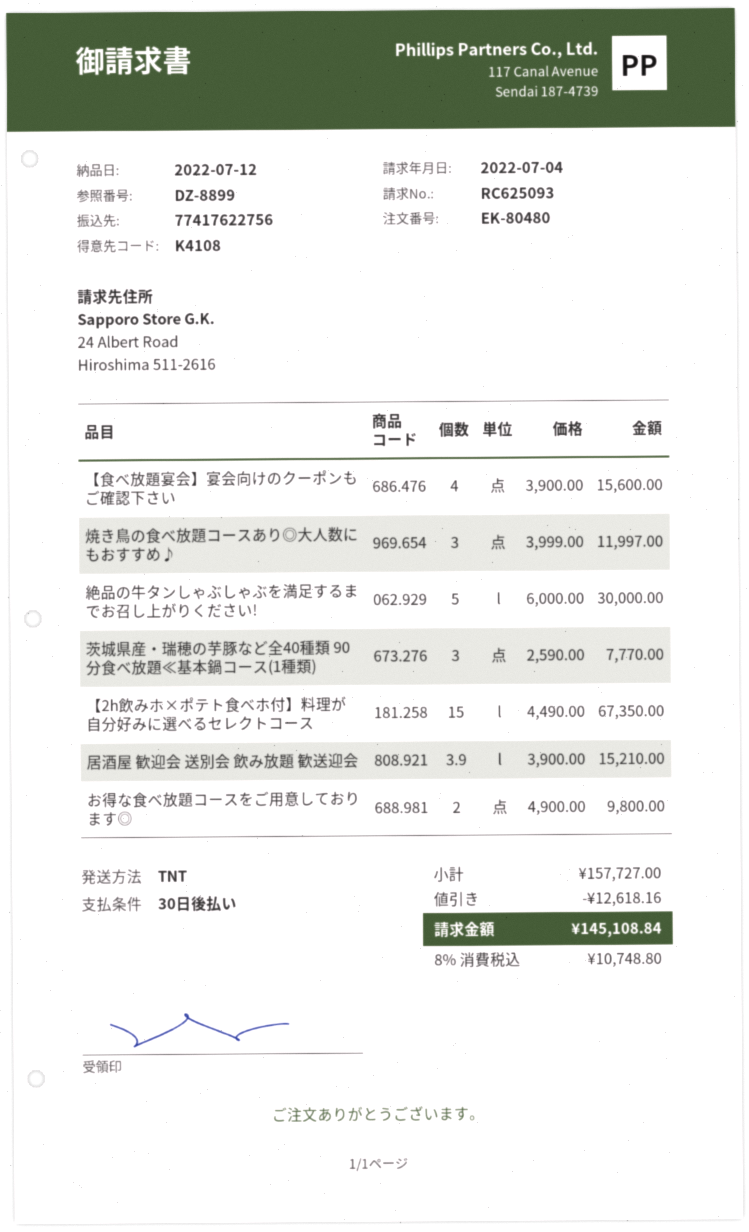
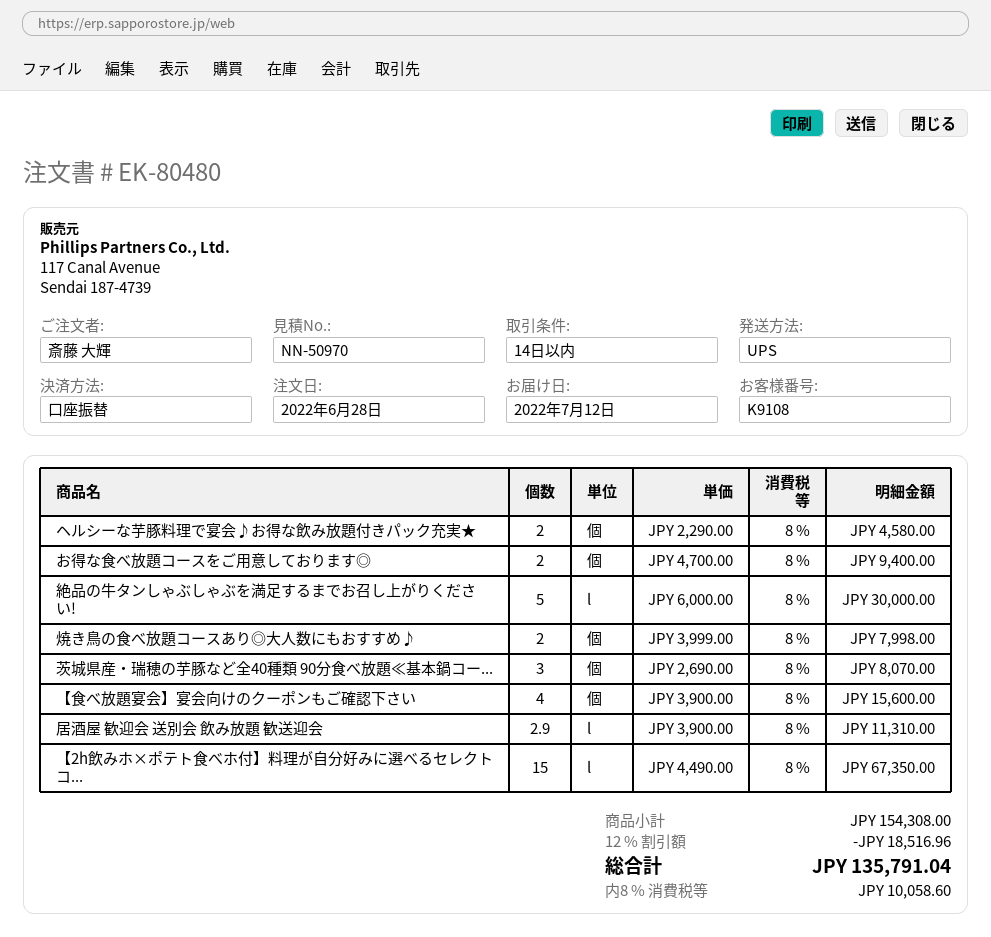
payment terms: 30 days -> 14 days
customer number: K4108 -> K9108
shipping method: TNT -> UPS
焼き鳥の食べ放題コースあり◎大人数にもおすすめ♪: 3 x 3999.00 = 11997.00 -> 2 x 3999.00 = 7998.00
茨城県産・瑞穂の芋豚など全40種類 90分食べ放題≪基本鍋コース(1種類): 3 x 2590.00 = 7770.00 -> 3 x 2690.00 = 8070.00
居酒屋 歓迎会 送別会 飲み放題 歓送迎会: 3.9 x 3900.00 = 15210.00 -> 2.9 x 3900.00 = 11310.00
お得な食べ放題コースをご用意しております◎: 2 x 4900.00 = 9800.00 -> 2 x 4700.00 = 9400.00
ヘルシーな芋豚料理で宴会♪お得な飲み放題付きパック充実★: none -> 2 x 2290.00 = 4580.00
subtotal: 157727.00 -> 154308.00
discount: 12618.16 -> 18516.96
tax: 8% = 10748.80 -> 8% = 10058.60
total: 145108.84 -> 135791.04

